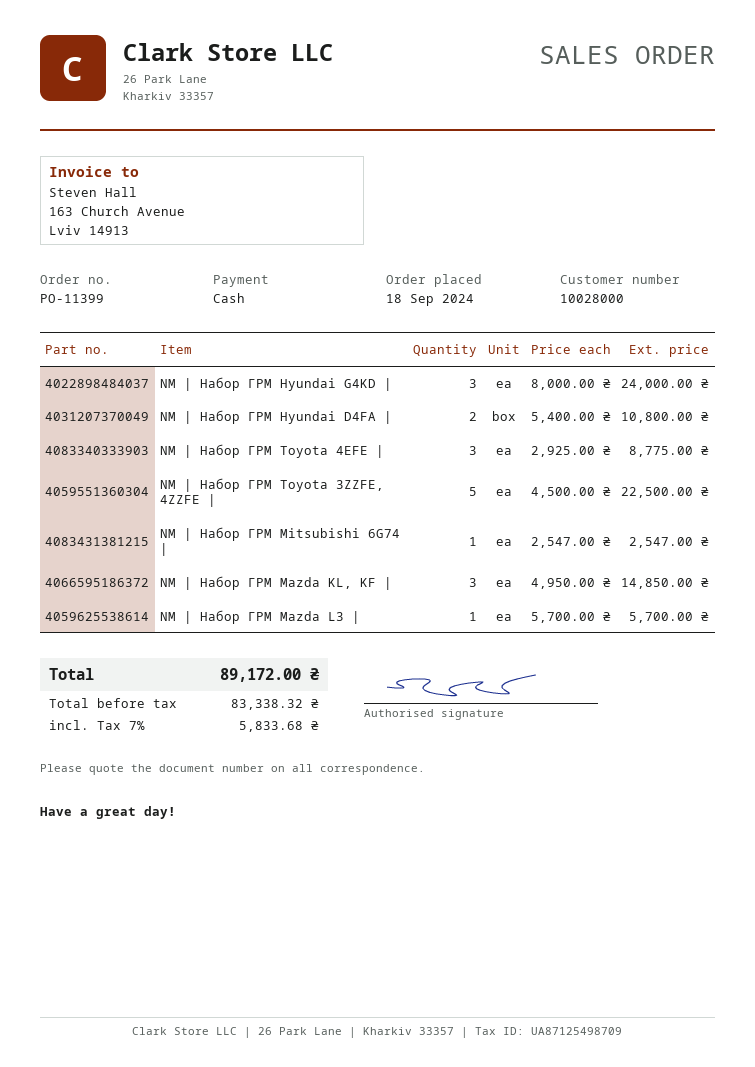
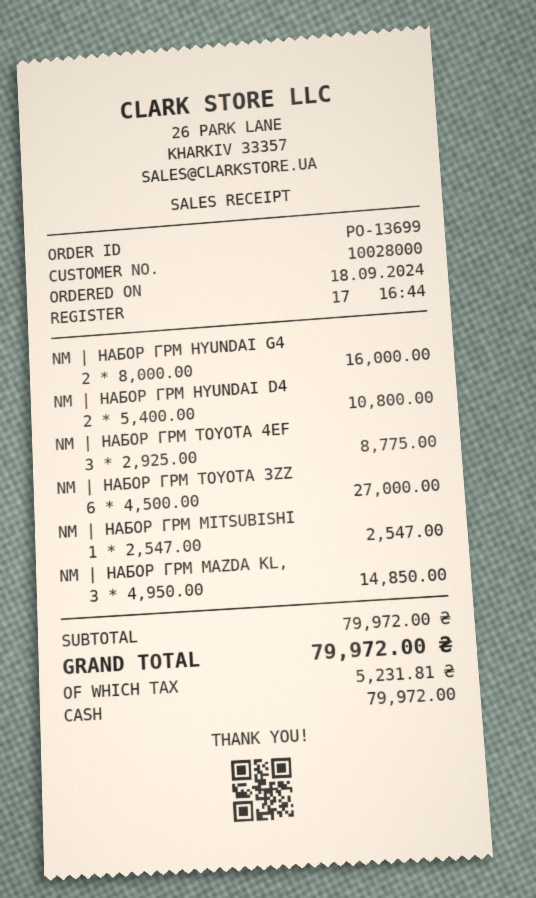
order number: PO-11399 -> PO-13699
NM | Набор ГРМ Hyundai G4KD |: 3 x 8000.00 = 24000.00 -> 2 x 8000.00 = 16000.00
NM | Набор ГРМ Toyota 3ZZFE, 4ZZFE |: 5 x 4500.00 = 22500.00 -> 6 x 4500.00 = 27000.00
NM | Набор ГРМ Mazda L3 |: 1 x 5700.00 = 5700.00 -> none
tax: 5833.68 -> 5231.81
total: 89172.00 -> 79972.00

